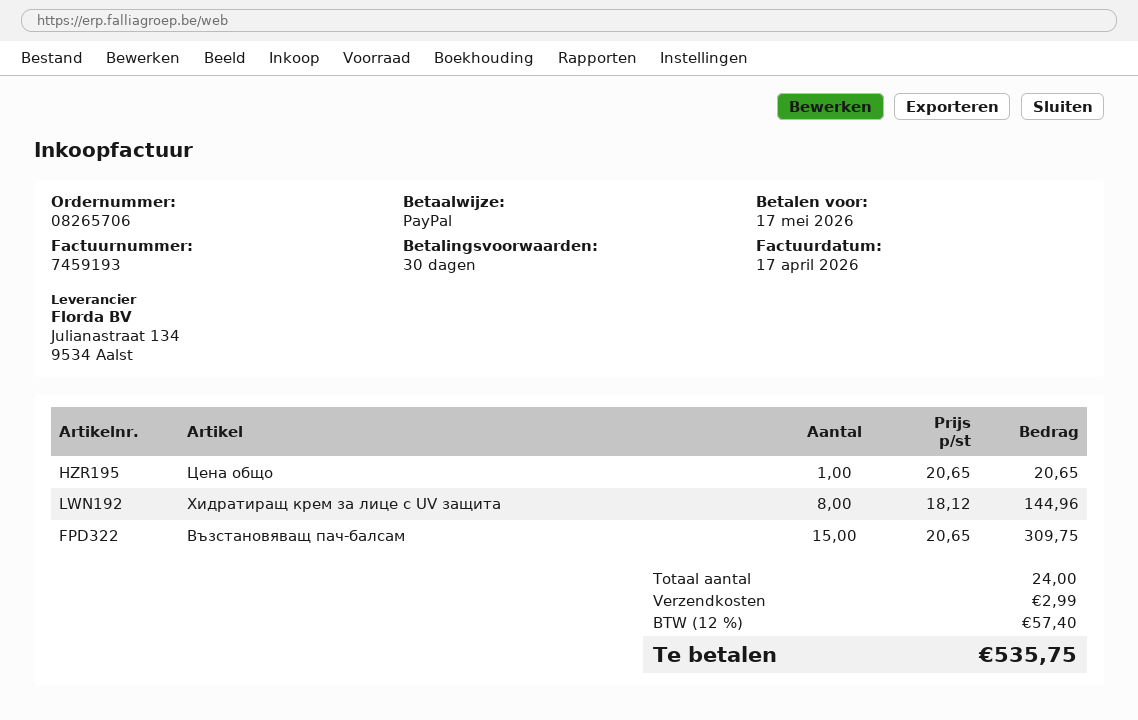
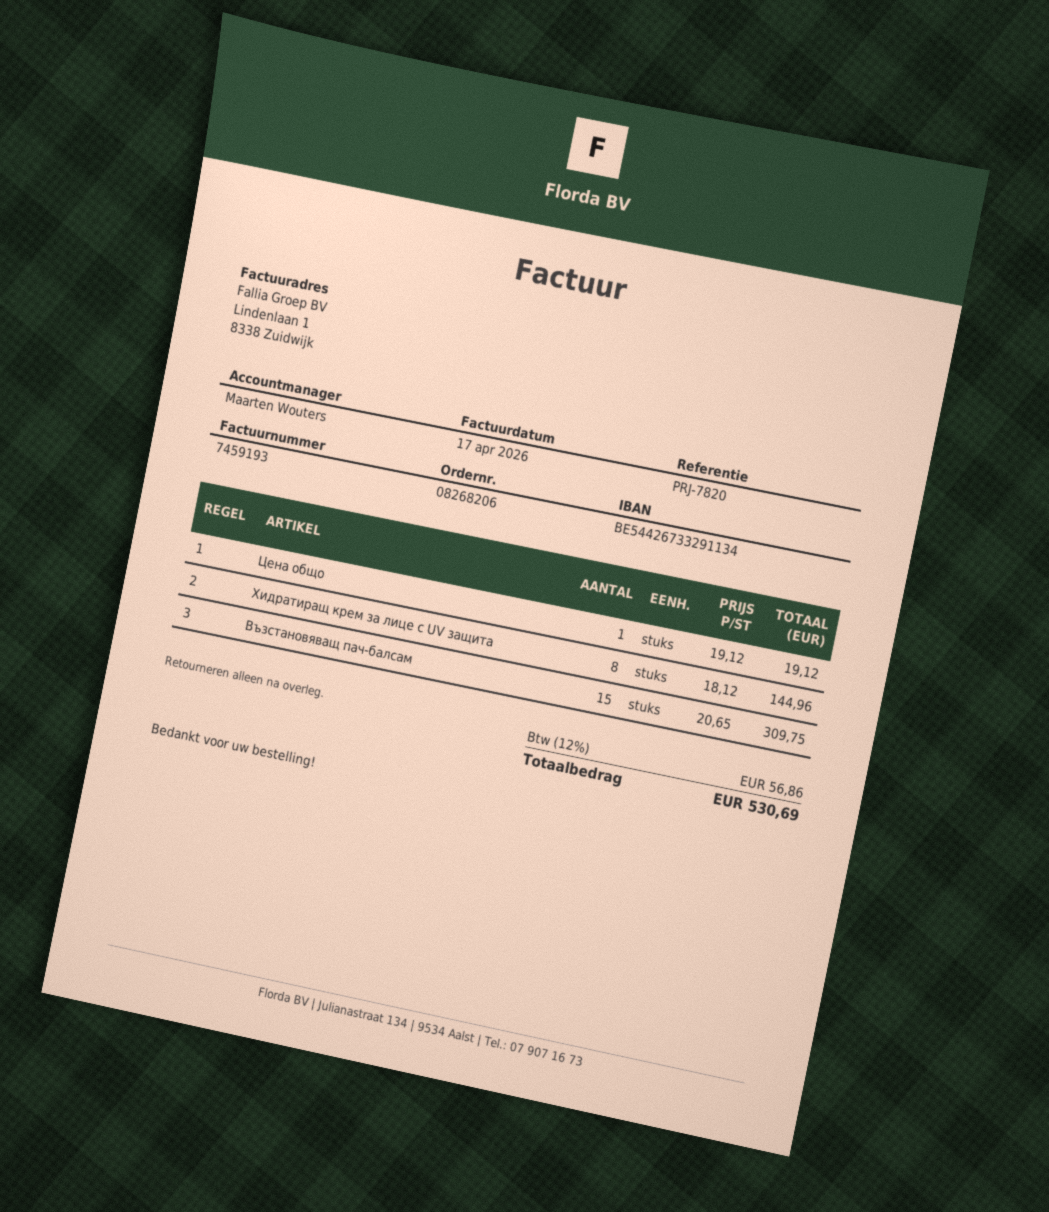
order number: 08265706 -> 08268206
Цена общо: 1 x 20.65 = 20.65 -> 1 x 19.12 = 19.12
shipping: 2.99 -> none
tax: 12% = 57.40 -> 12% = 56.86
total: 535.75 -> 530.69

